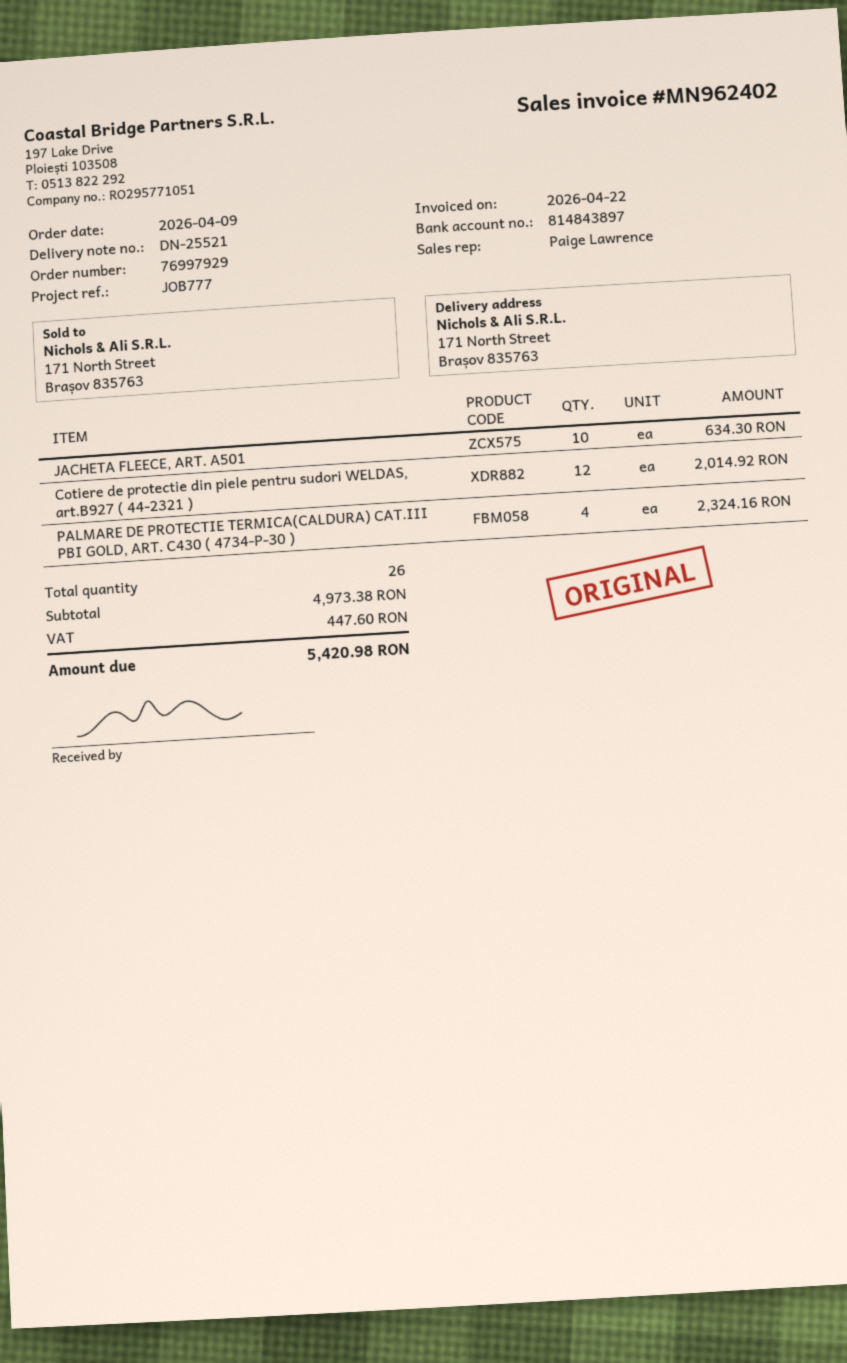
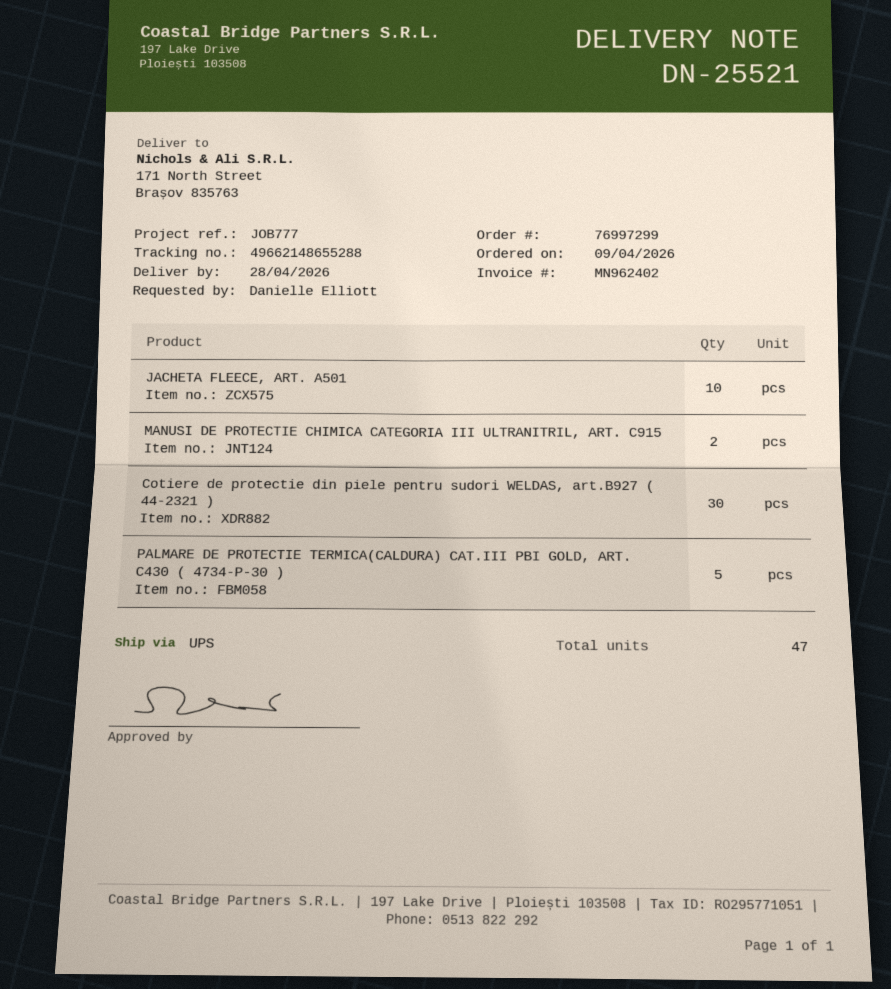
order number: 76997929 -> 76997299
Cotiere de protectie din piele pentru sudori WELDAS, art.B927 ( 44-2321 ): 12 -> 30
PALMARE DE PROTECTIE TERMICA(CALDURA) CAT.III PBI GOLD, ART. C430 ( 4734-P-30 ): 4 -> 5
MANUSI DE PROTECTIE CHIMICA CATEGORIA III ULTRANITRIL, ART. C915: none -> 2
total quantity: 26 -> 47

